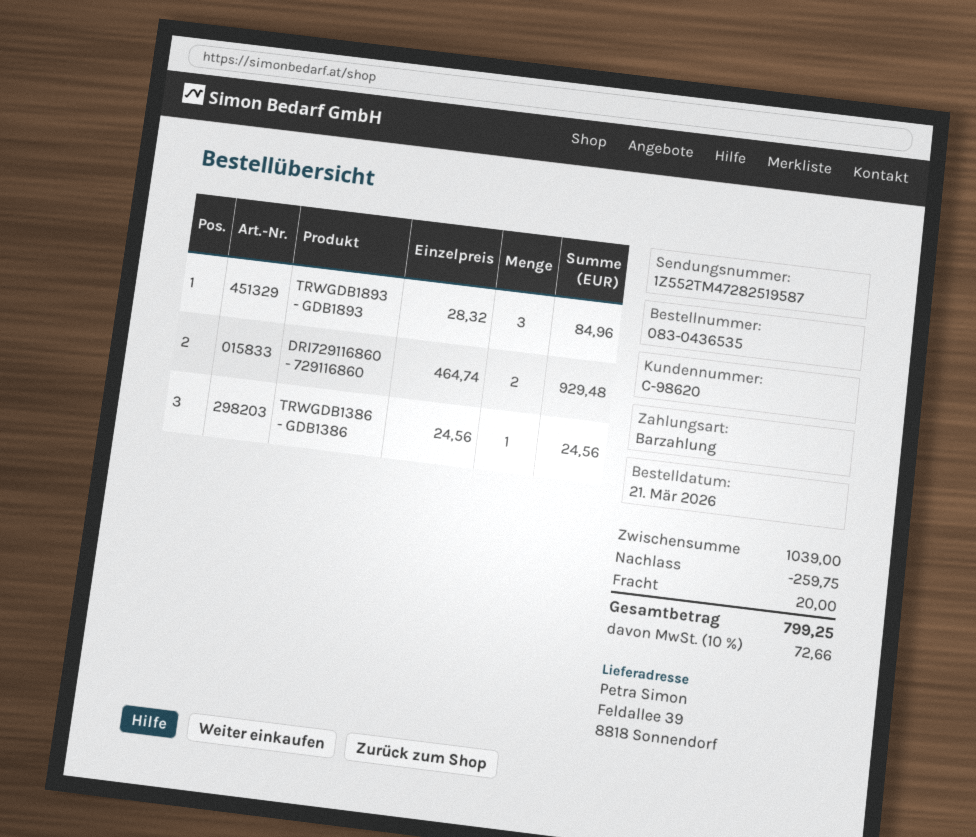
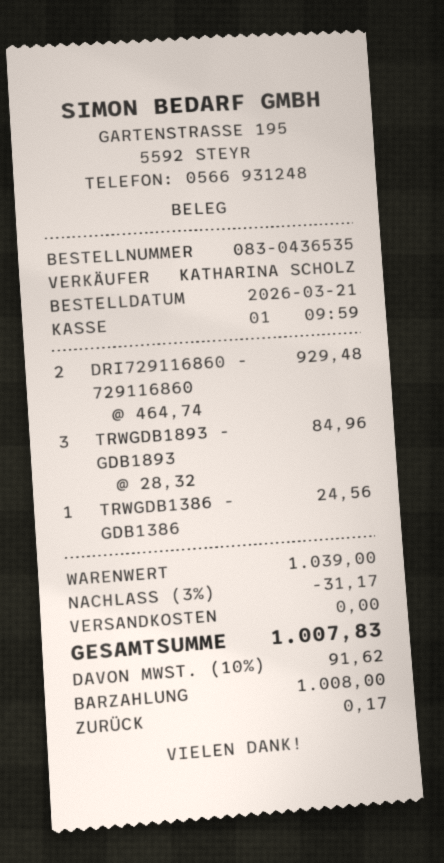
discount: 259.75 -> 31.17
shipping: 20.00 -> 0.00
tax: 10% = 72.66 -> 10% = 91.62
total: 799.25 -> 1007.83

